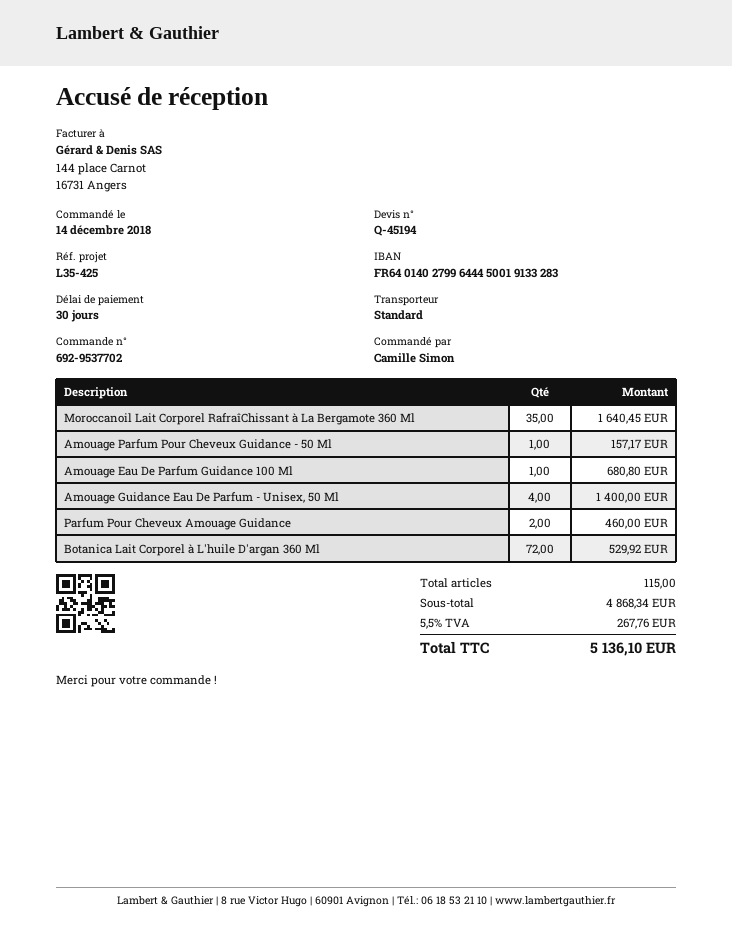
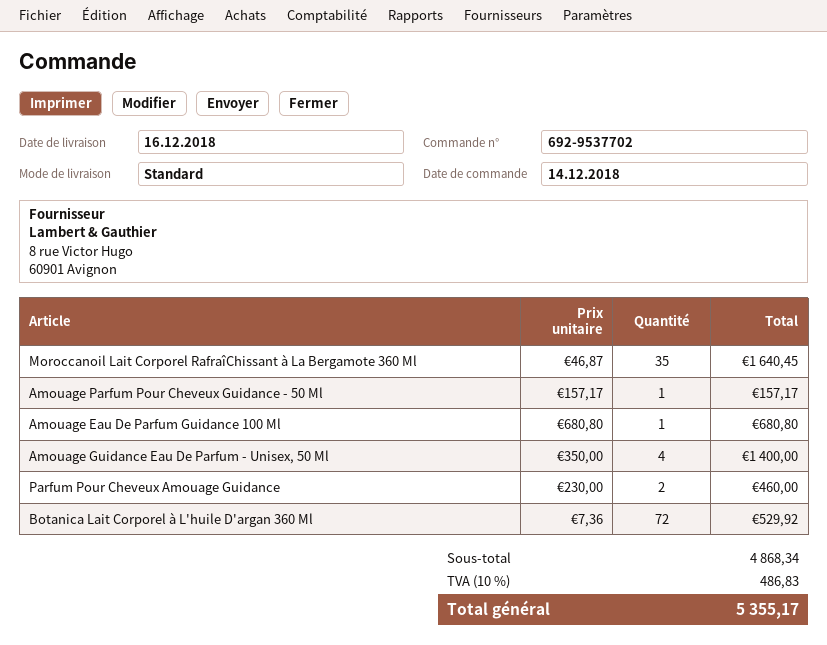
tax: 5.5% = 267.76 -> 10% = 486.83
total: 5136.10 -> 5355.17

